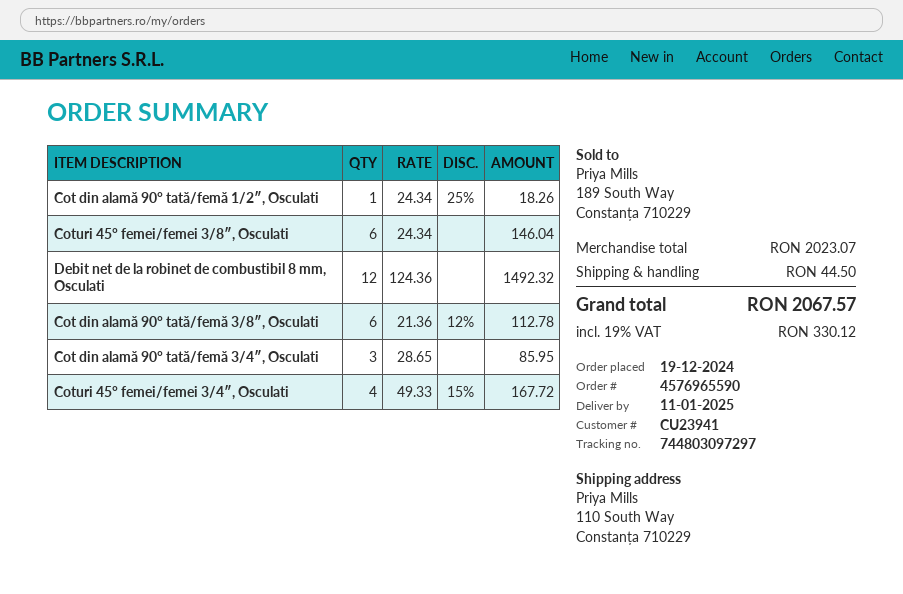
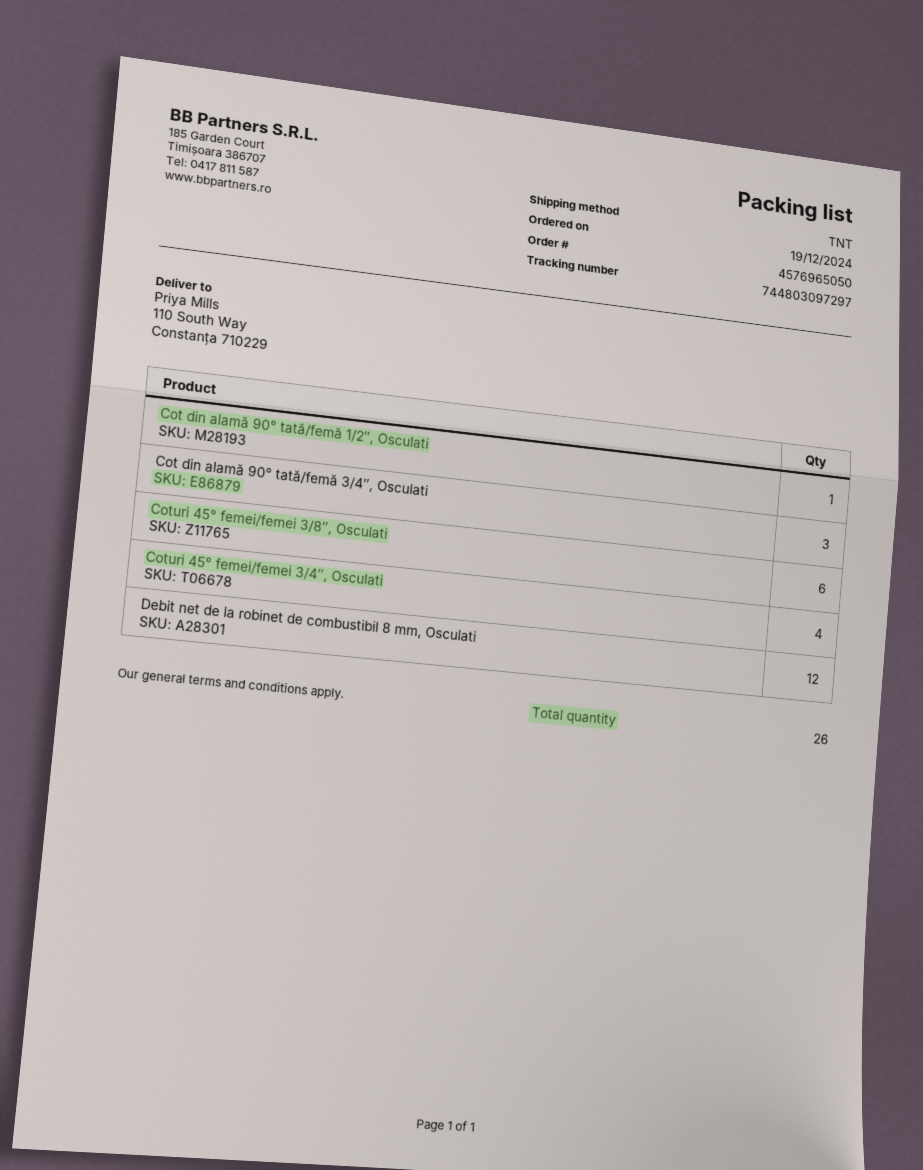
order number: 4576965590 -> 4576965050
Cot din alamă 90° tată/femă 3/8″, Osculati: 6 -> none

